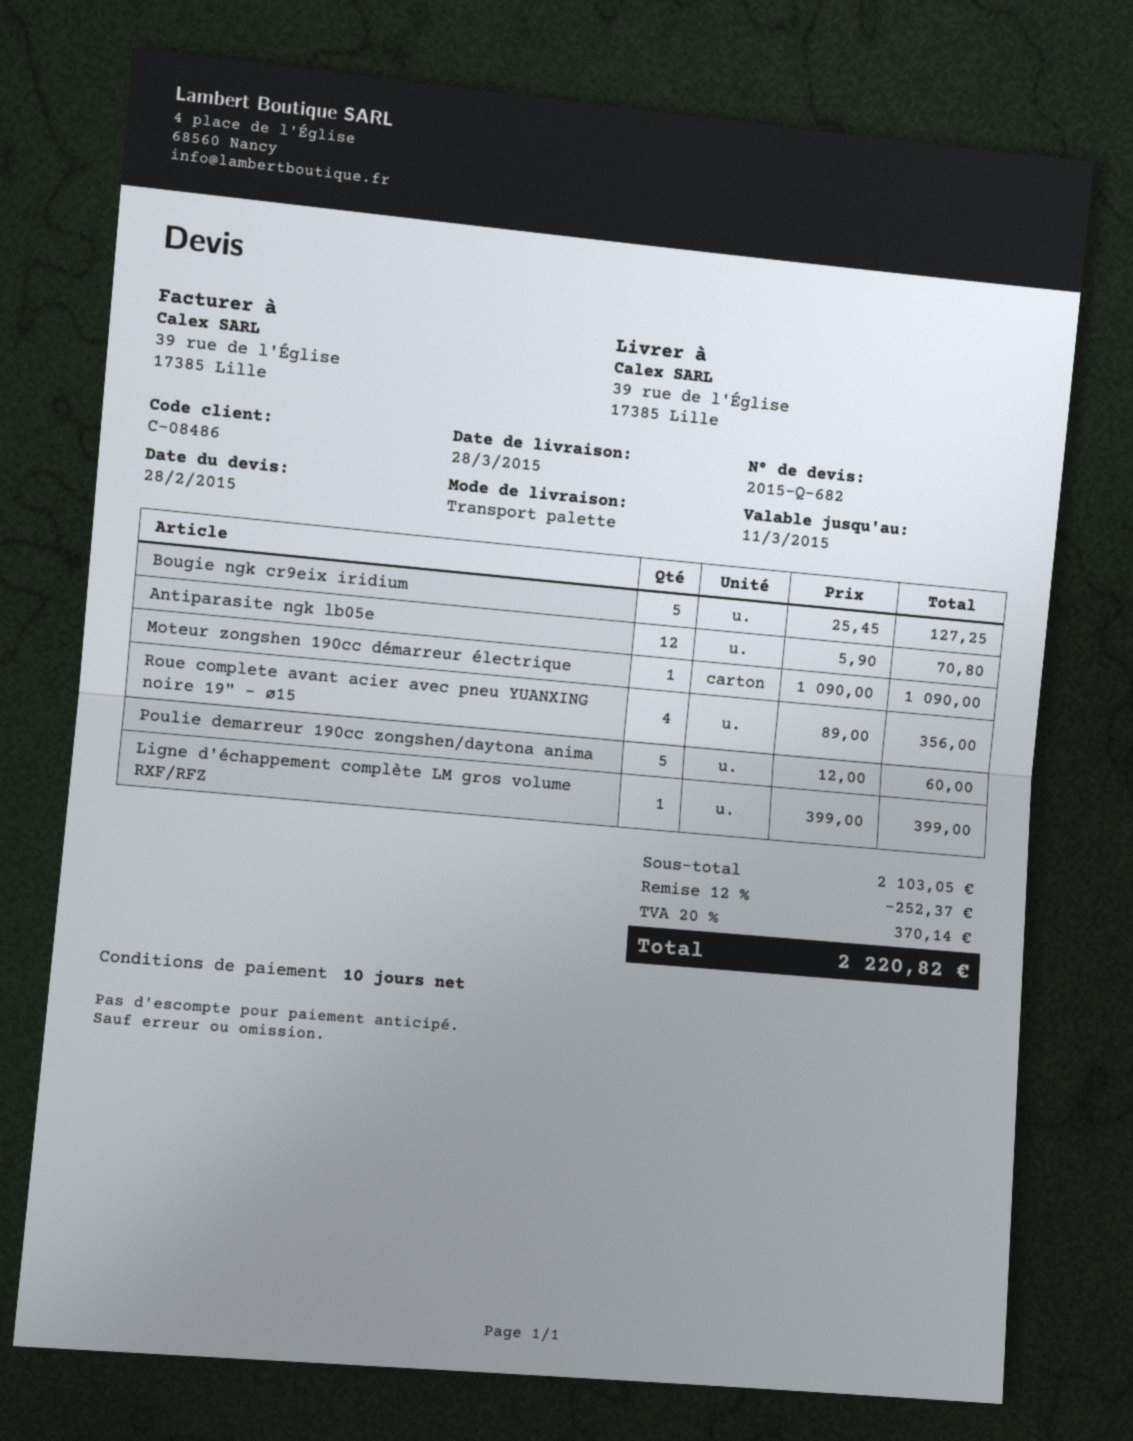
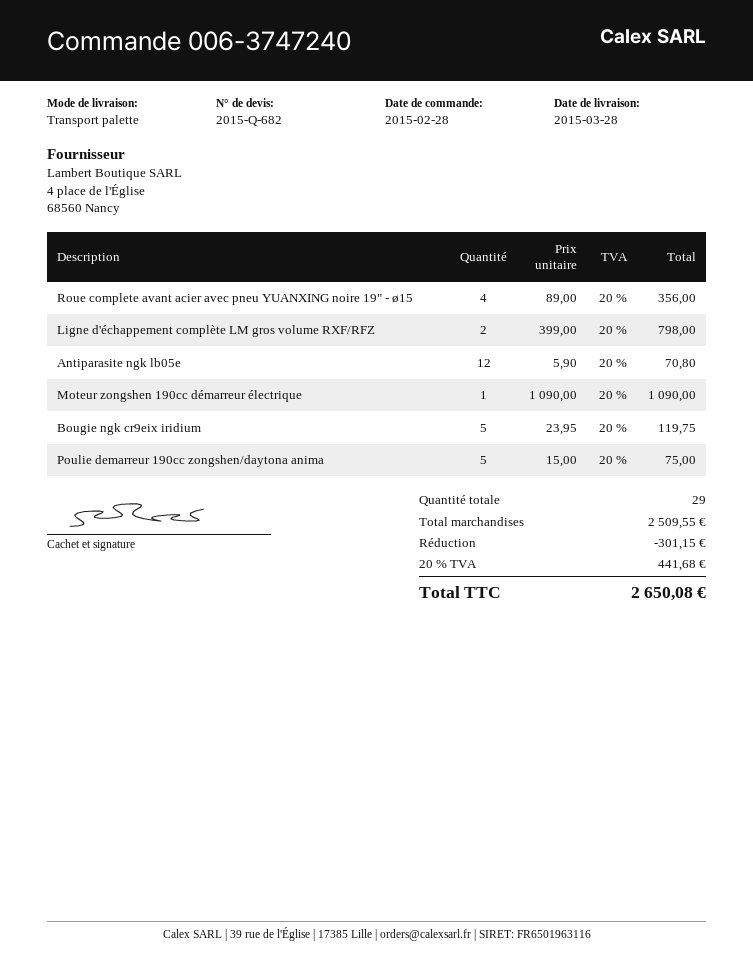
Bougie ngk cr9eix iridium: 5 x 25.45 = 127.25 -> 5 x 23.95 = 119.75
Poulie demarreur 190cc zongshen/daytona anima: 5 x 12.00 = 60.00 -> 5 x 15.00 = 75.00
Ligne d'échappement complète LM gros volume RXF/RFZ: 1 x 399.00 = 399.00 -> 2 x 399.00 = 798.00
subtotal: 2103.05 -> 2509.55
discount: 252.37 -> 301.15
tax: 20% = 370.14 -> 20% = 441.68
total: 2220.82 -> 2650.08

